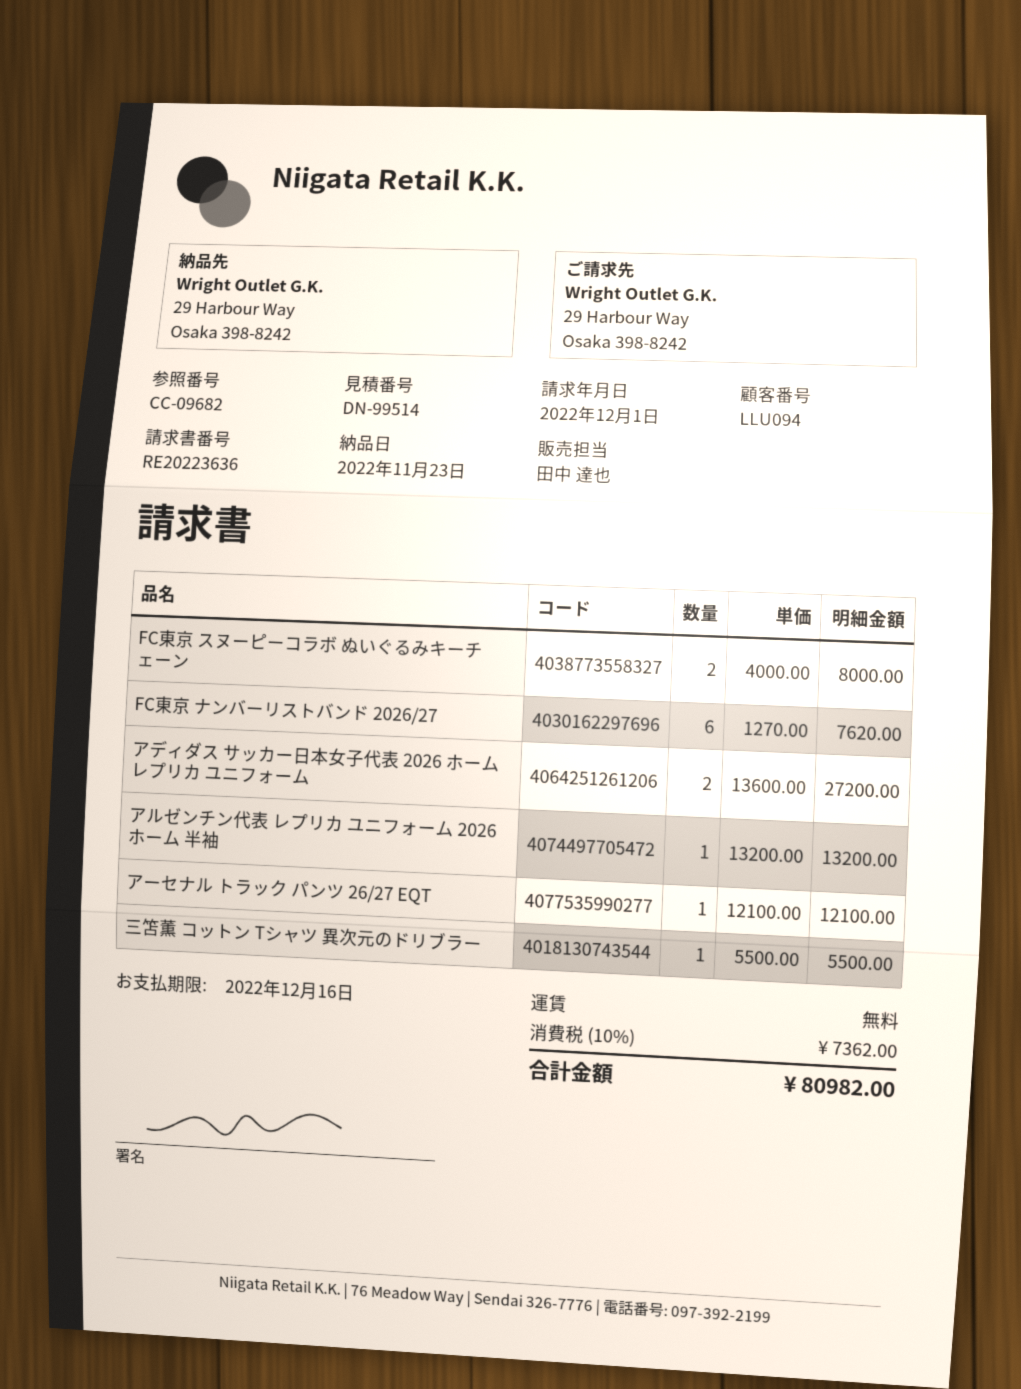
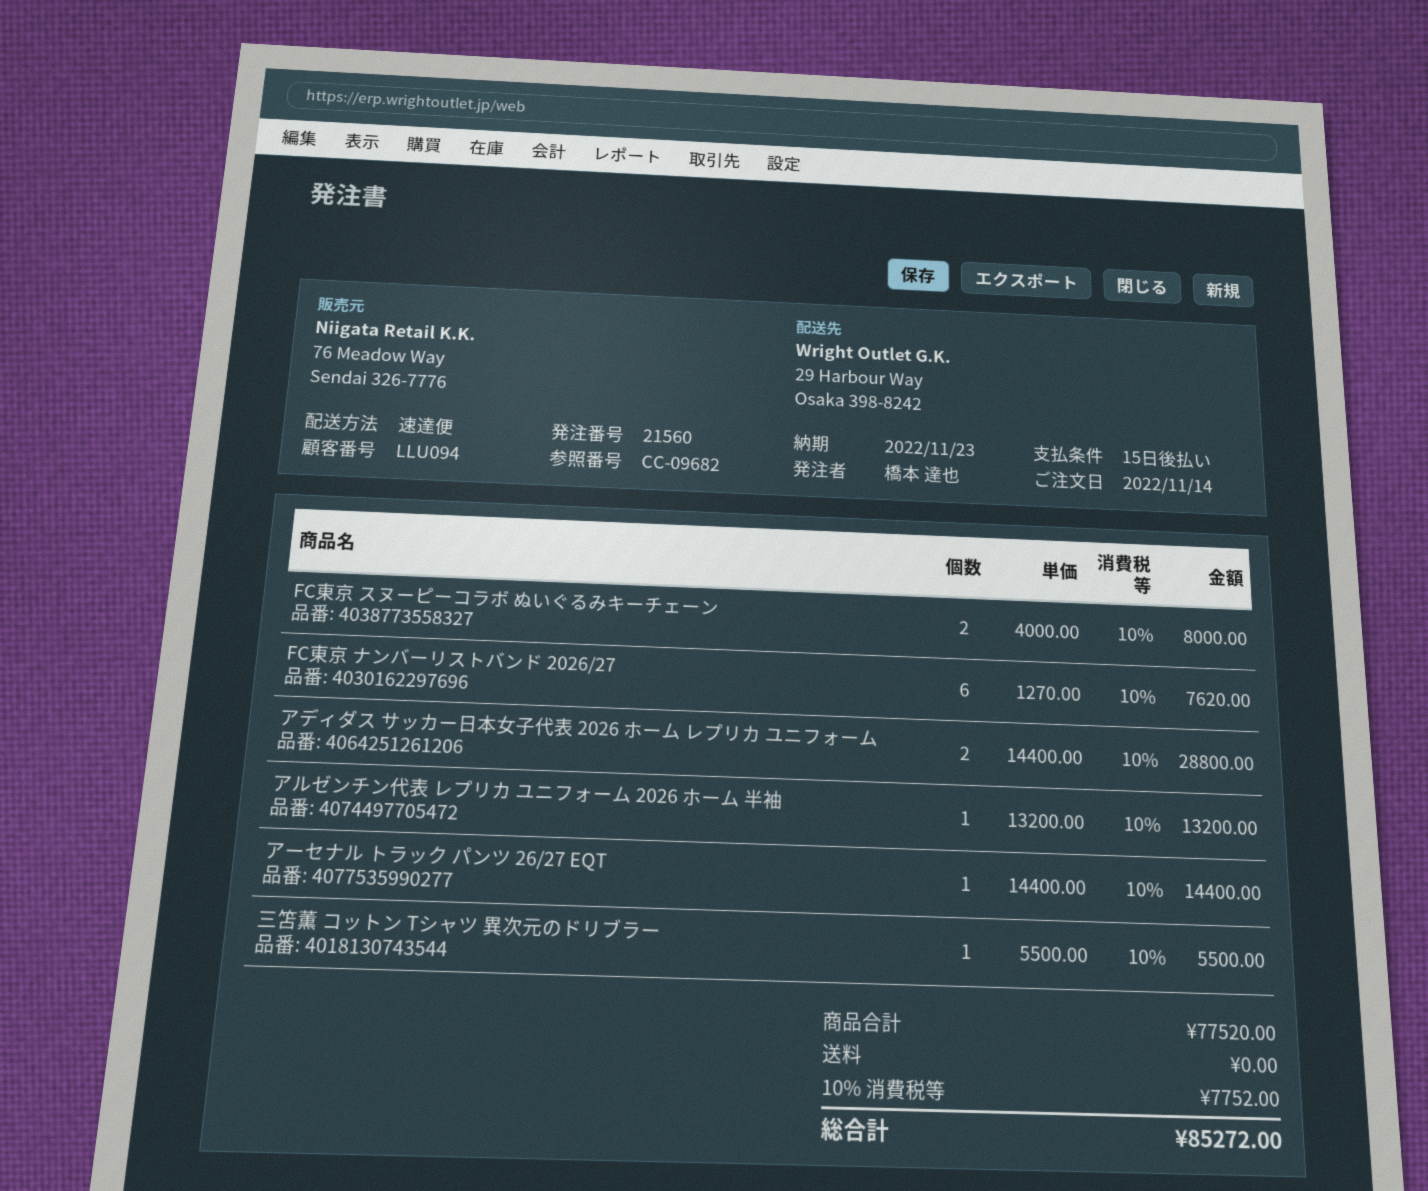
アディダス サッカー日本女子代表 2026 ホーム レプリカ ユニフォーム: 2 x 13600.00 = 27200.00 -> 2 x 14400.00 = 28800.00
アーセナル トラック パンツ 26/27 EQT: 1 x 12100.00 = 12100.00 -> 1 x 14400.00 = 14400.00
tax: 10% = 7362.00 -> 10% = 7752.00
total: 80982.00 -> 85272.00

